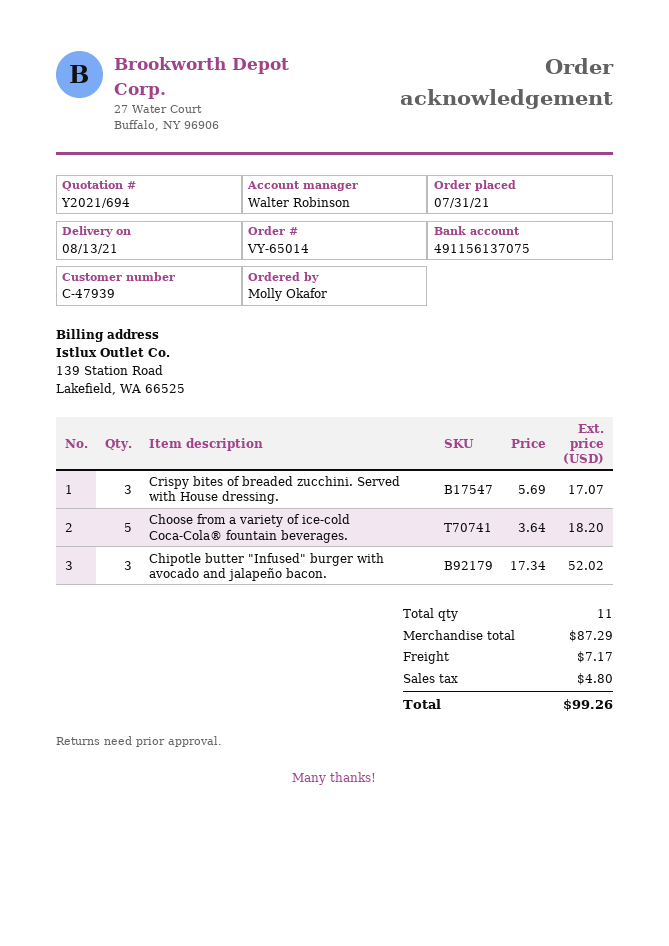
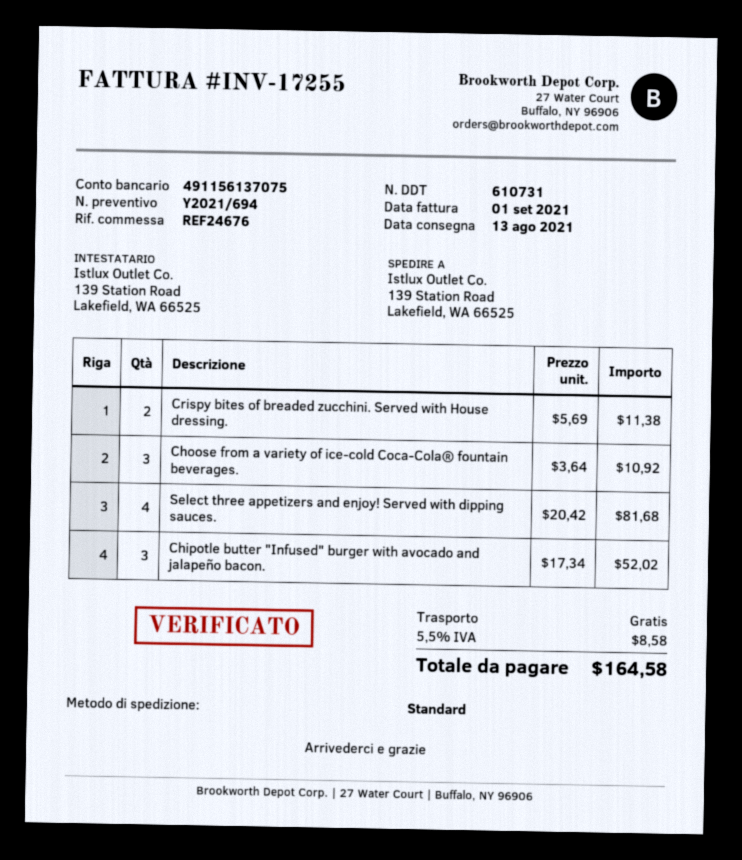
Crispy bites of breaded zucchini. Served with House dressing.: 3 x 5.69 = 17.07 -> 2 x 5.69 = 11.38
Choose from a variety of ice-cold Coca-Cola® fountain beverages.: 5 x 3.64 = 18.20 -> 3 x 3.64 = 10.92
Select three appetizers and enjoy! Served with dipping sauces.: none -> 4 x 20.42 = 81.68
shipping: 7.17 -> 0.00
tax: 4.80 -> 8.58
total: 99.26 -> 164.58

